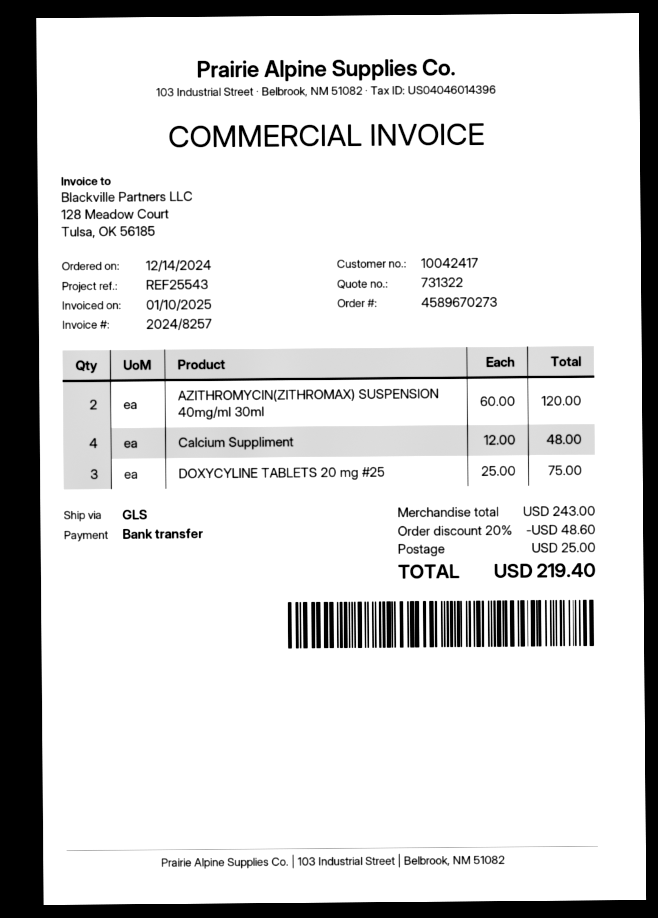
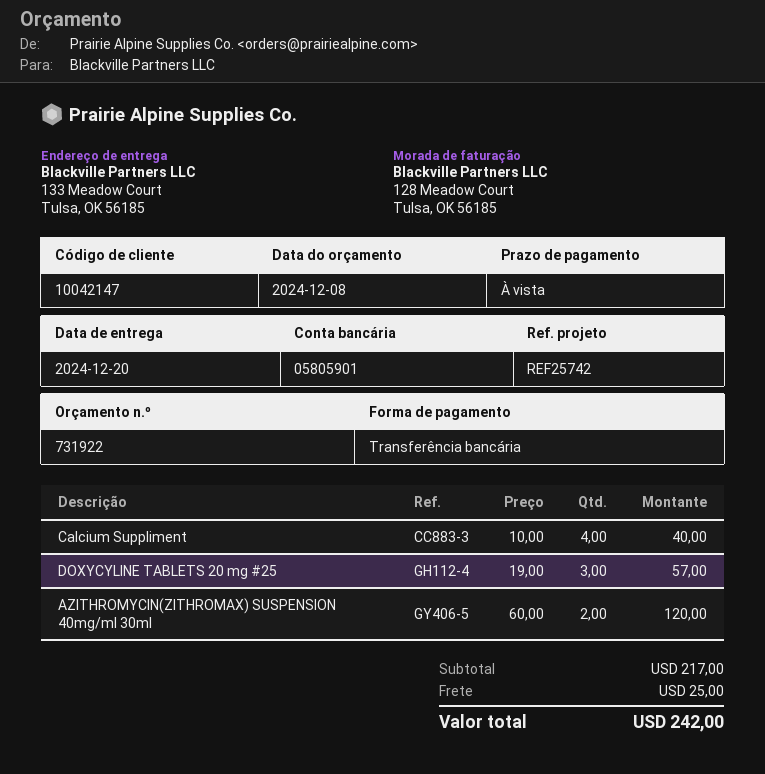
quote number: 731322 -> 731922
customer number: 10042417 -> 10042147
reference: REF25543 -> REF25742
Calcium Suppliment: 4 x 12.00 = 48.00 -> 4 x 10.00 = 40.00
DOXYCYLINE TABLETS 20 mg #25: 3 x 25.00 = 75.00 -> 3 x 19.00 = 57.00
subtotal: 243.00 -> 217.00
discount: 20% = 48.60 -> none
total: 219.40 -> 242.00

